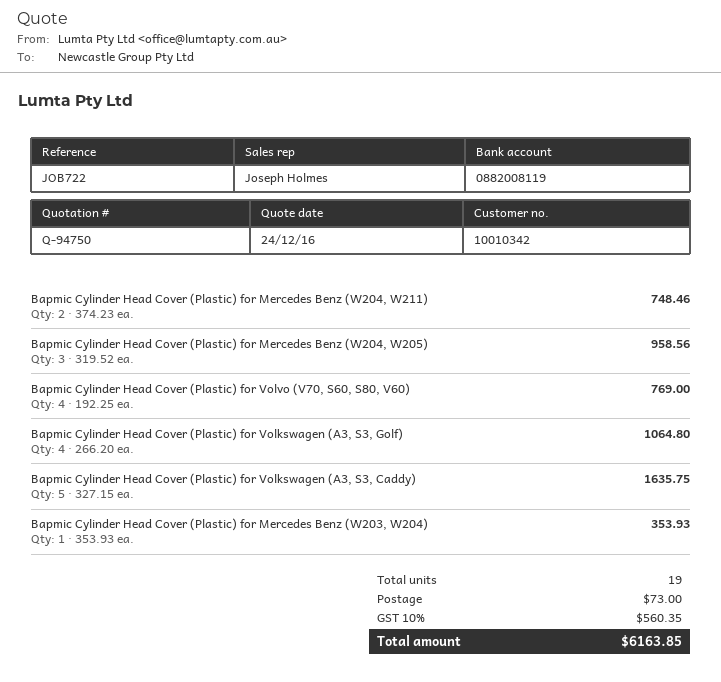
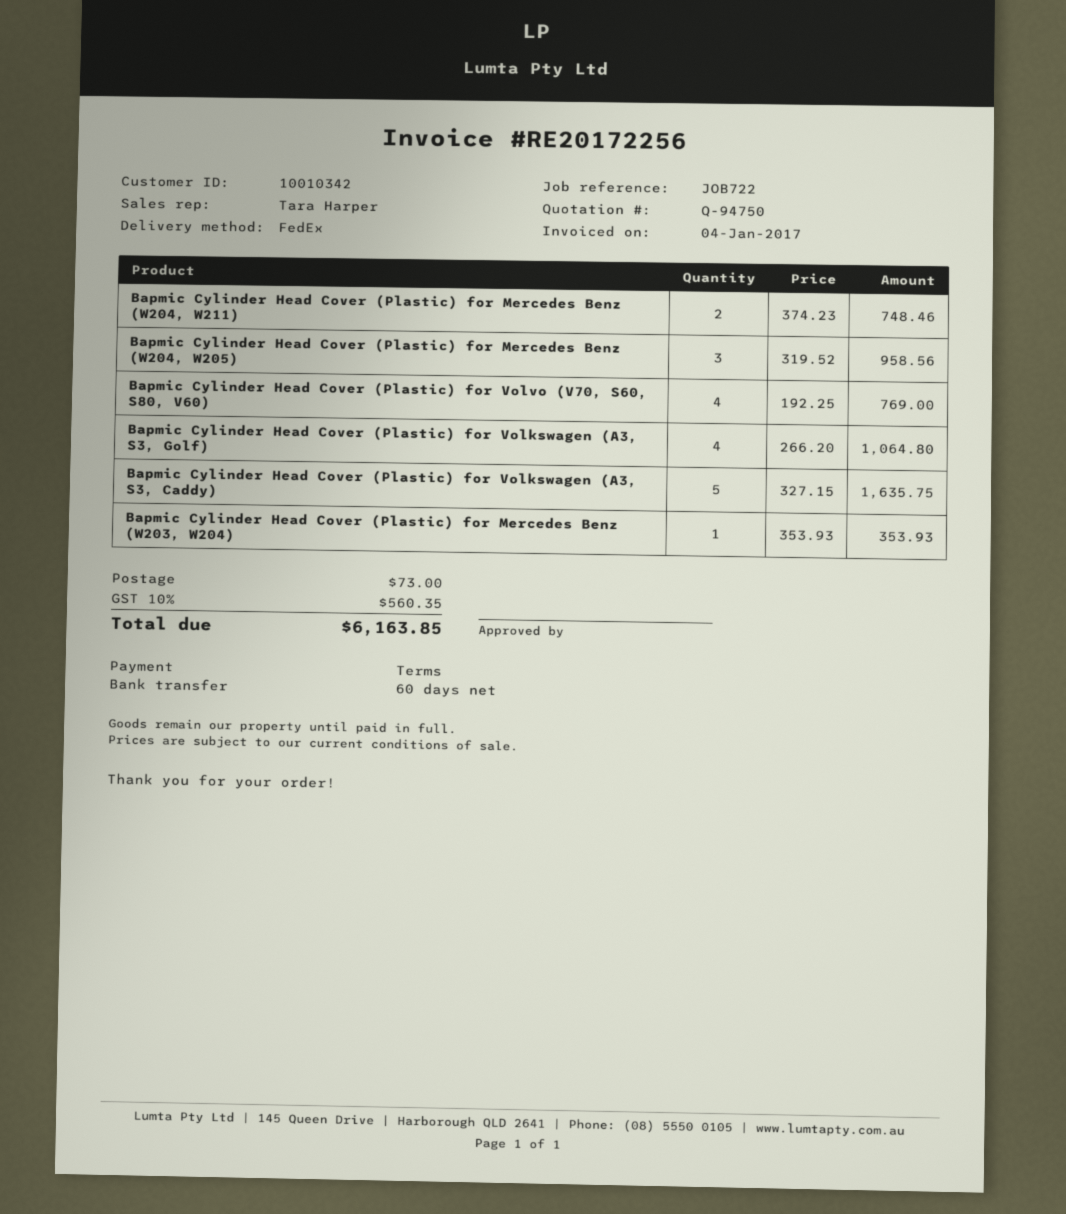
sales rep: Joseph Holmes -> Tara Harper

